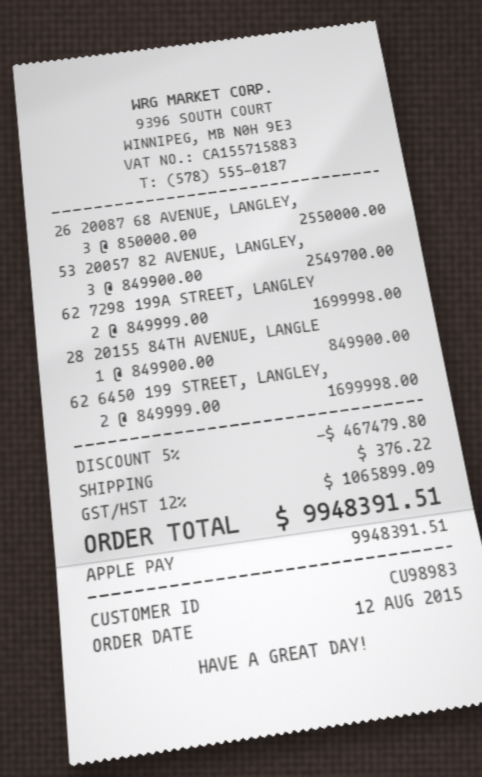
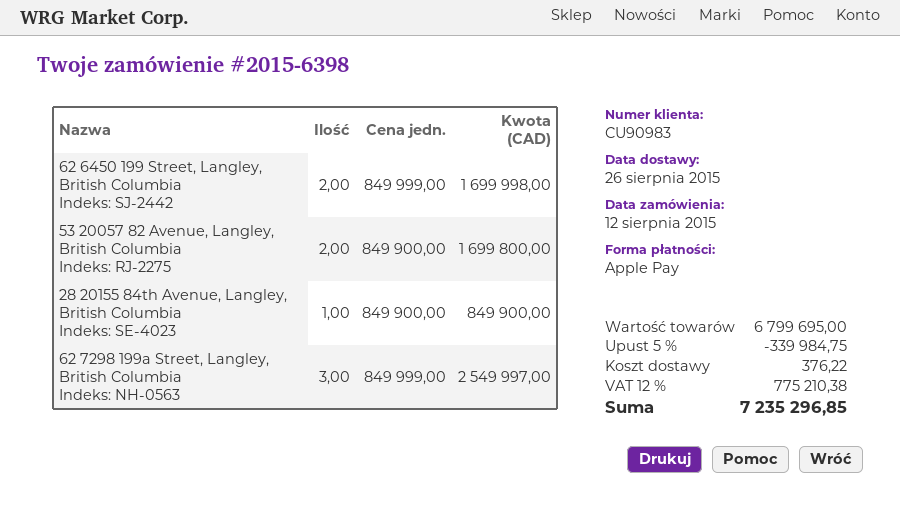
customer number: CU98983 -> CU90983
26 20087 68 AVENUE, LANGLEY,: 3 x 850000.00 = 2550000.00 -> none
53 20057 82 AVENUE, LANGLEY,: 3 x 849900.00 = 2549700.00 -> 2 x 849900.00 = 1699800.00
62 7298 199A STREET, LANGLEY: 2 x 849999.00 = 1699998.00 -> 3 x 849999.00 = 2549997.00
discount: 5% = 467479.80 -> 5% = 339984.75
tax: 12% = 1065899.09 -> 12% = 775210.38
total: 9948391.51 -> 7235296.85

